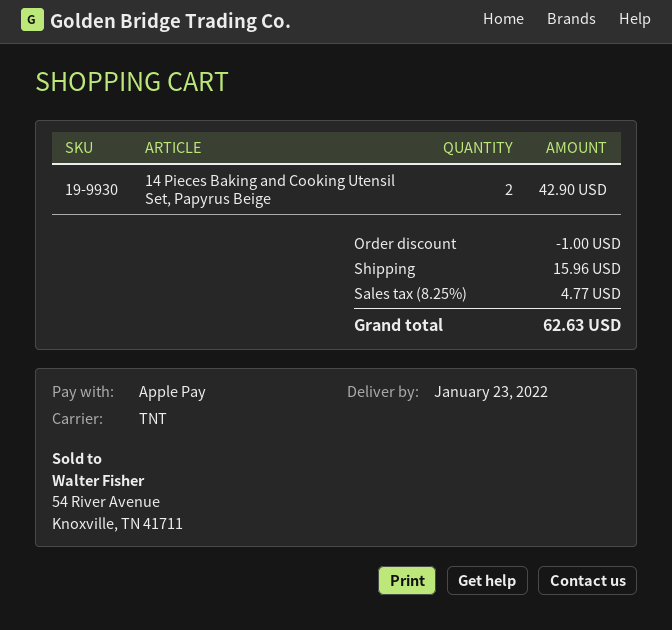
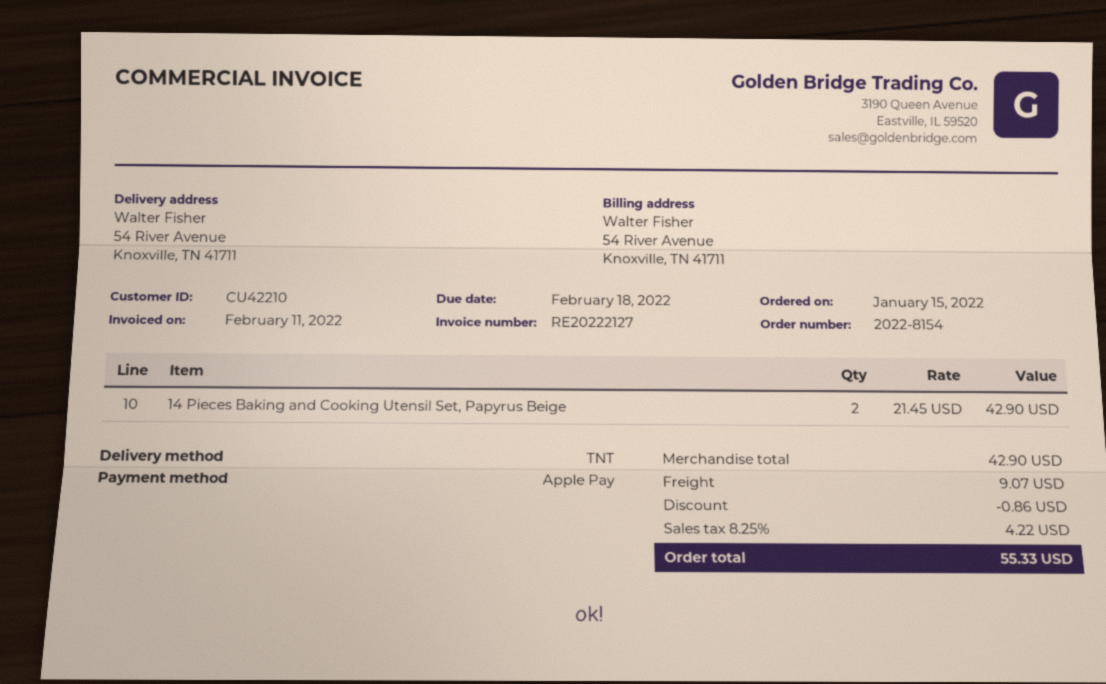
discount: 1.00 -> 0.86
shipping: 15.96 -> 9.07
tax: 8.25% = 4.77 -> 8.25% = 4.22
total: 62.63 -> 55.33

